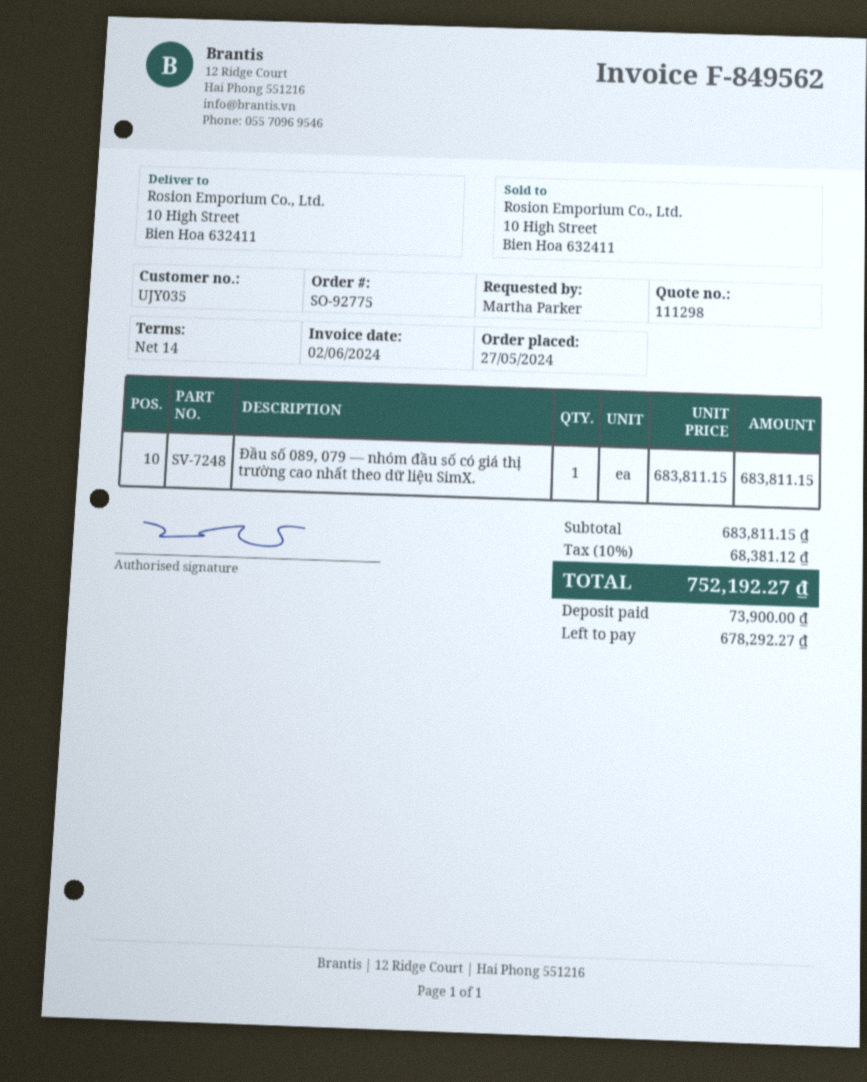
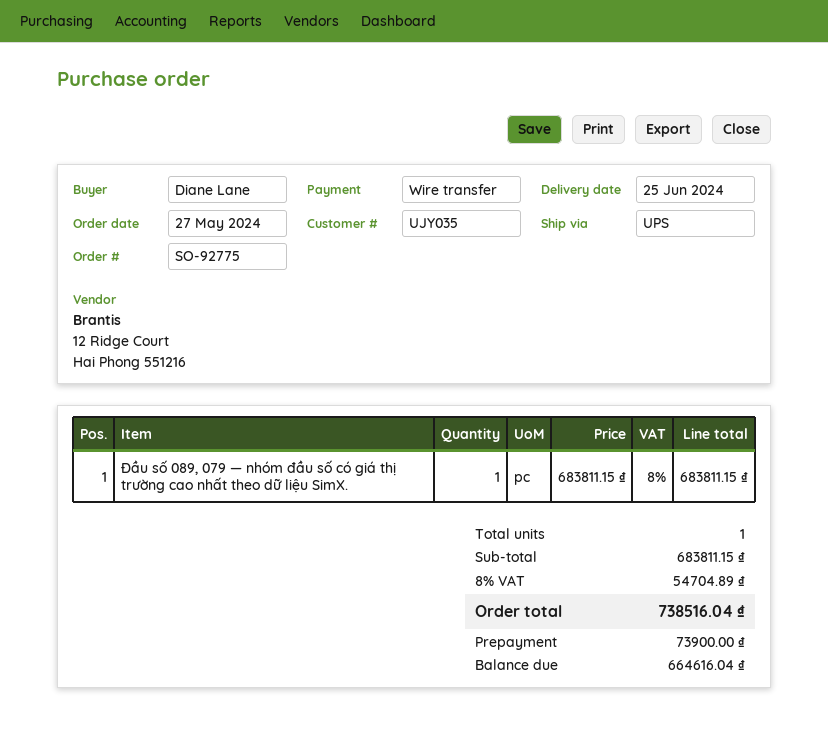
ordered by: Martha Parker -> Diane Lane
tax: 10% = 68381.12 -> 8% = 54704.89
total: 752192.27 -> 738516.04
balance: 678292.27 -> 664616.04

